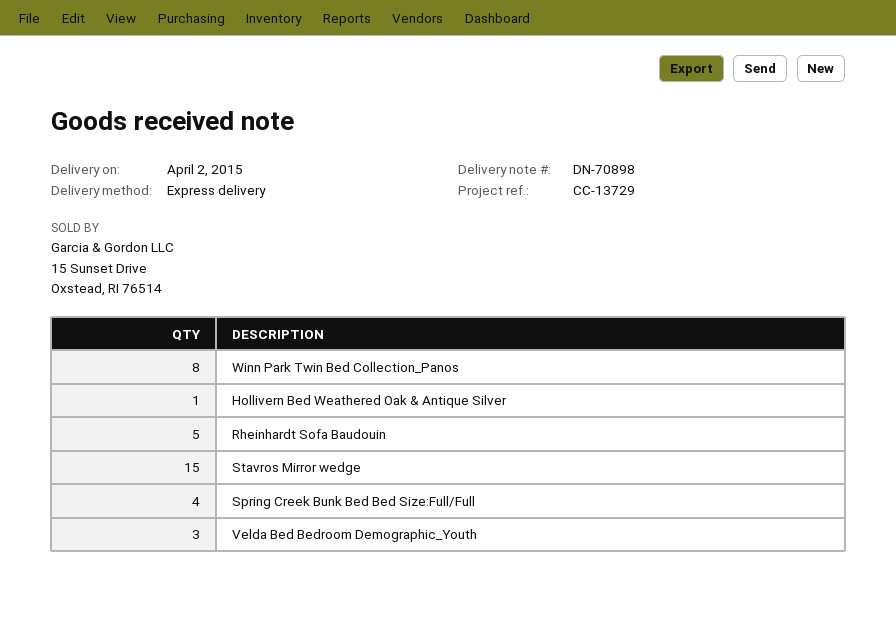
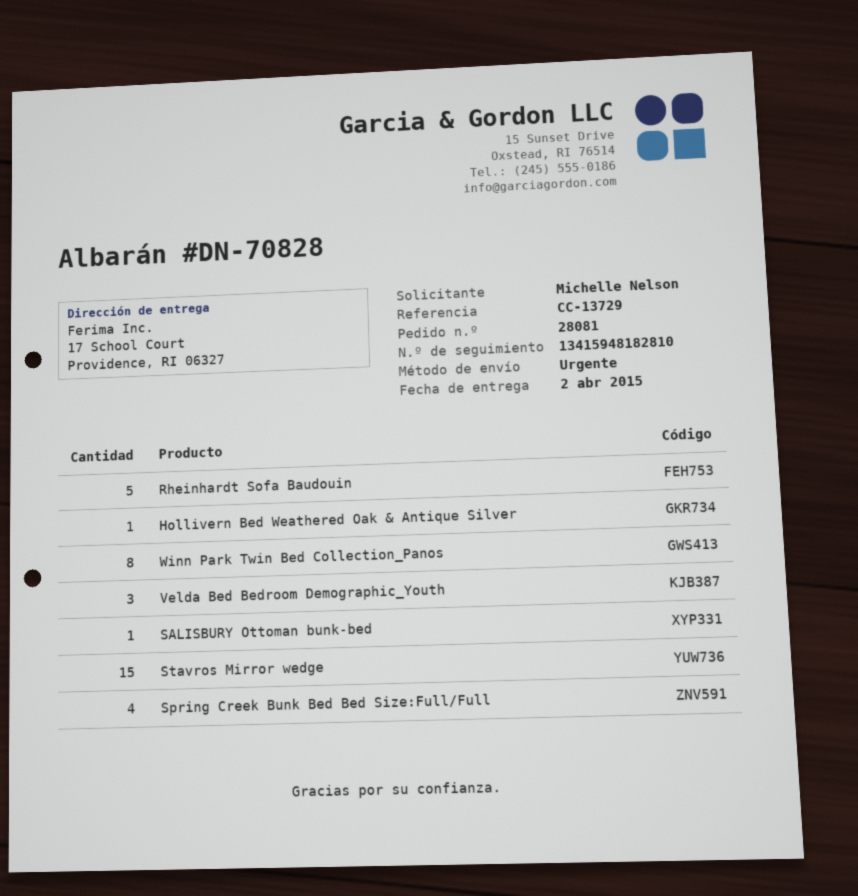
delivery note number: DN-70898 -> DN-70828
SALISBURY Ottoman bunk-bed: none -> 1

